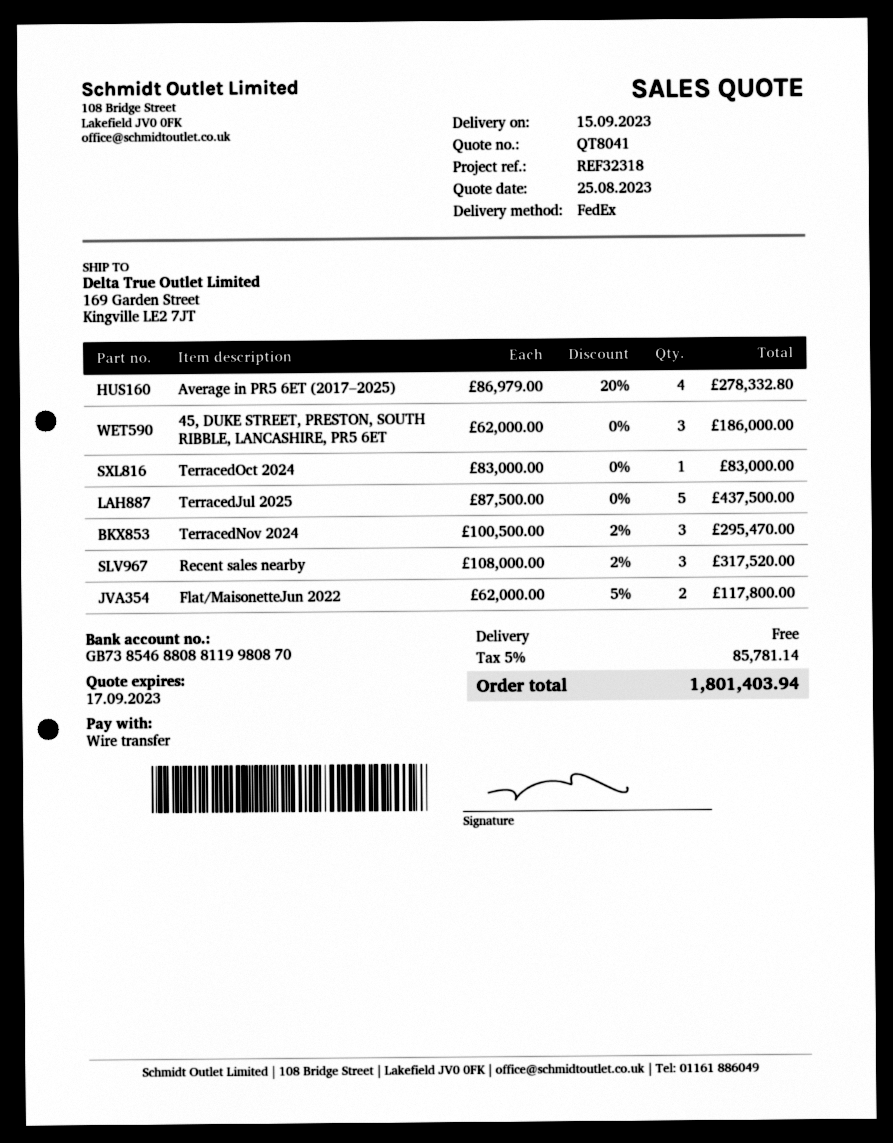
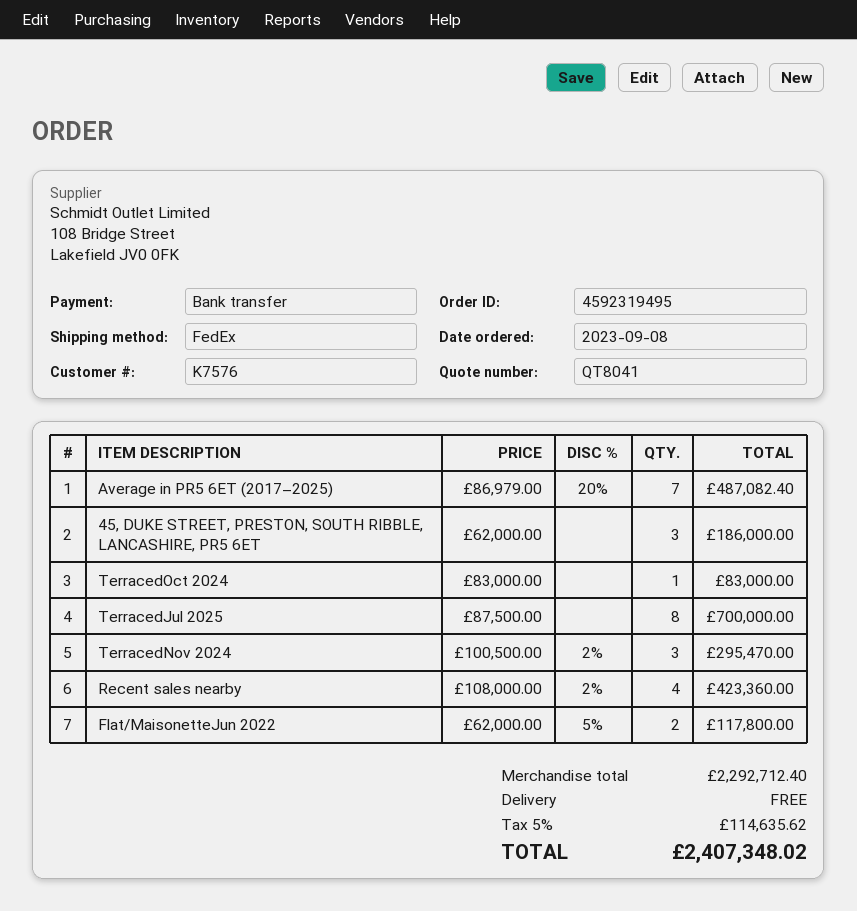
Average in PR5 6ET (2017–2025): 4 x 86979.00 - 20% = 278332.80 -> 7 x 86979.00 - 20% = 487082.40
TerracedJul 2025: 5 x 87500.00 = 437500.00 -> 8 x 87500.00 = 700000.00
Recent sales nearby: 3 x 108000.00 - 2% = 317520.00 -> 4 x 108000.00 - 2% = 423360.00
tax: 5% = 85781.14 -> 5% = 114635.62
total: 1801403.94 -> 2407348.02

